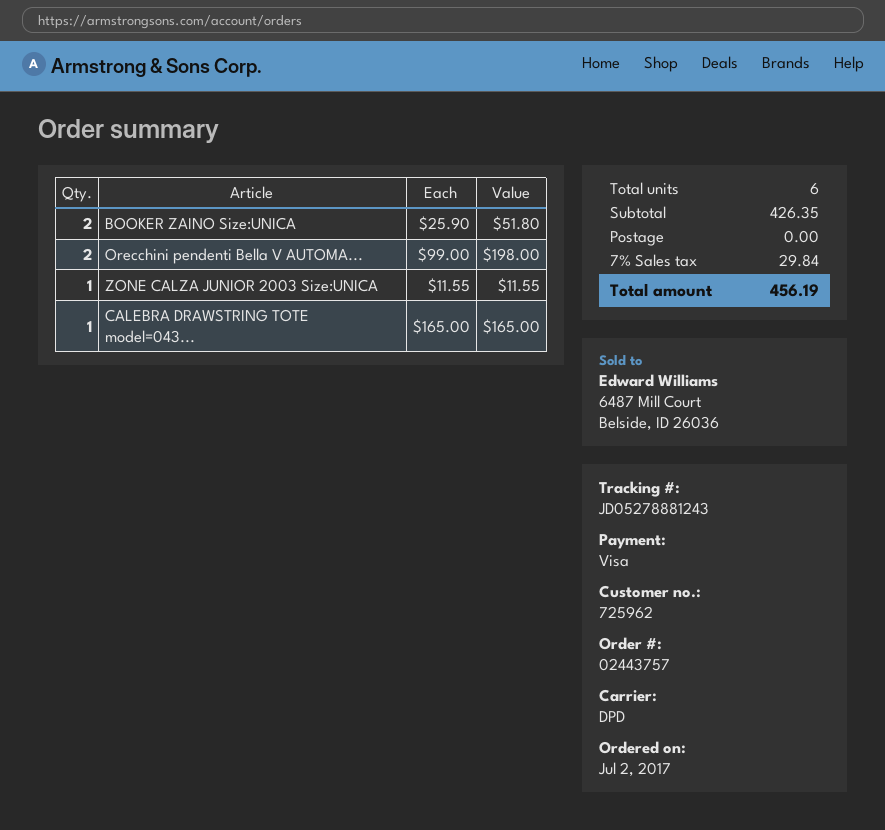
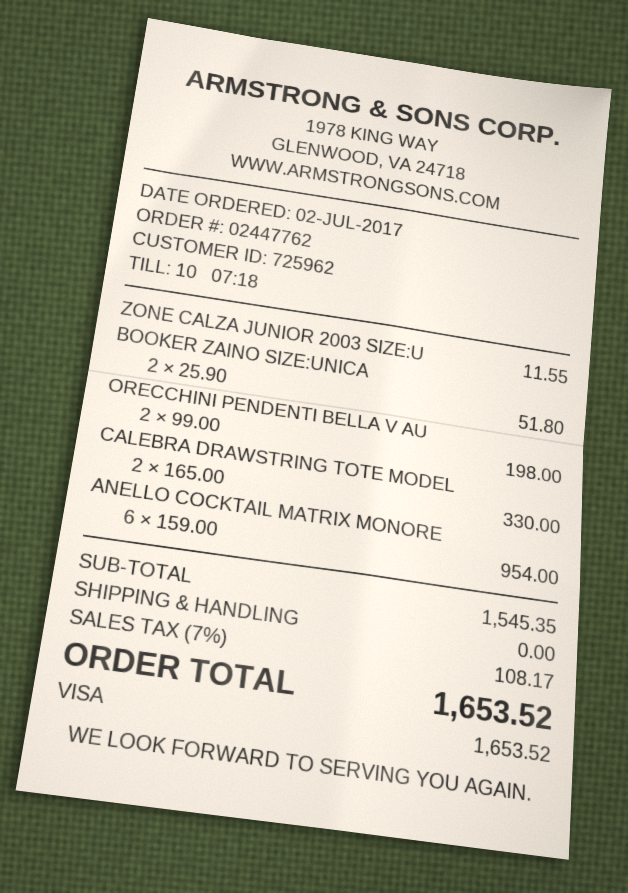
order number: 02443757 -> 02447762
CALEBRA DRAWSTRING TOTE model=043...: 1 x 165.00 = 165.00 -> 2 x 165.00 = 330.00
ANELLO COCKTAIL MATRIX MONORE: none -> 6 x 159.00 = 954.00
subtotal: 426.35 -> 1545.35
tax: 7% = 29.84 -> 7% = 108.17
total: 456.19 -> 1653.52

